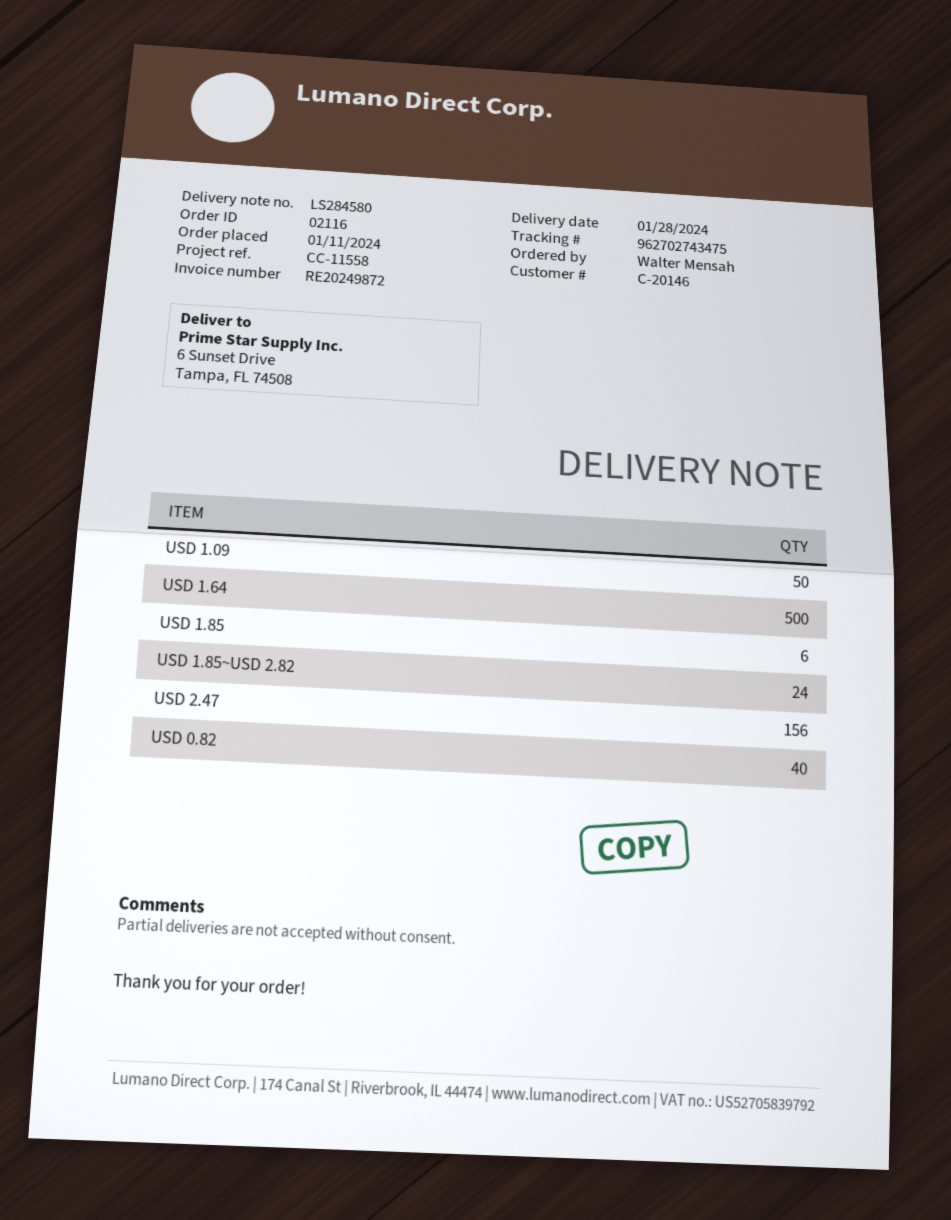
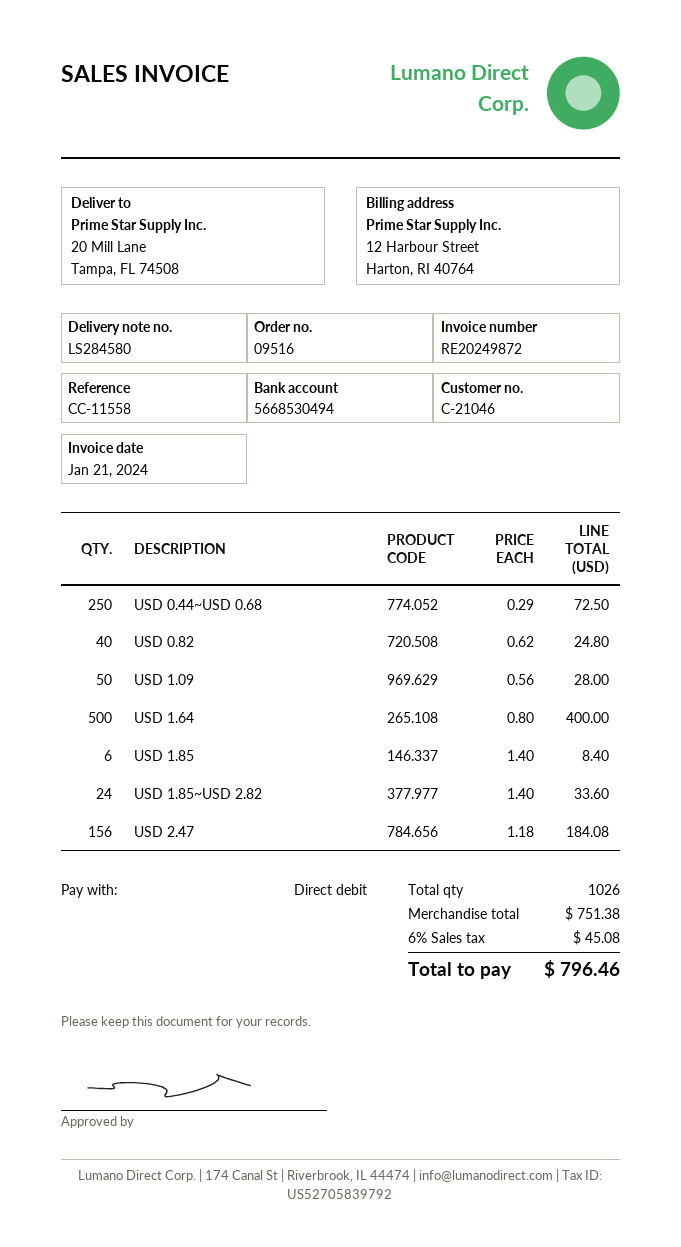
order number: 02116 -> 09516
customer number: C-20146 -> C-21046
ship to: 6 Sunset Drive, Tampa, FL 74508 -> 20 Mill Lane, Tampa, FL 74508
USD 0.44~USD 0.68: none -> 250

